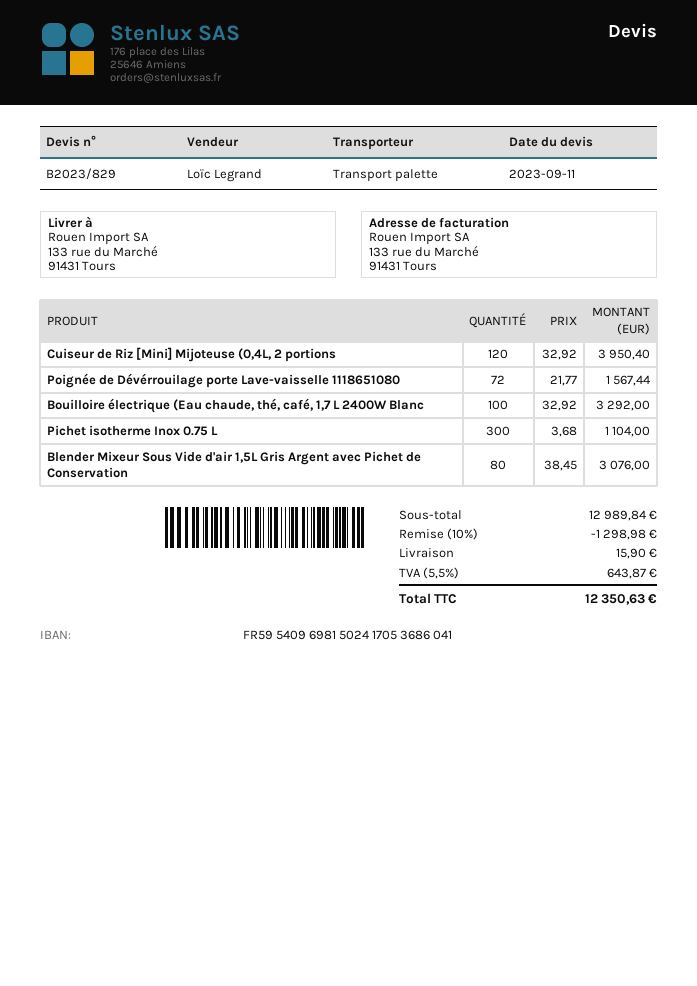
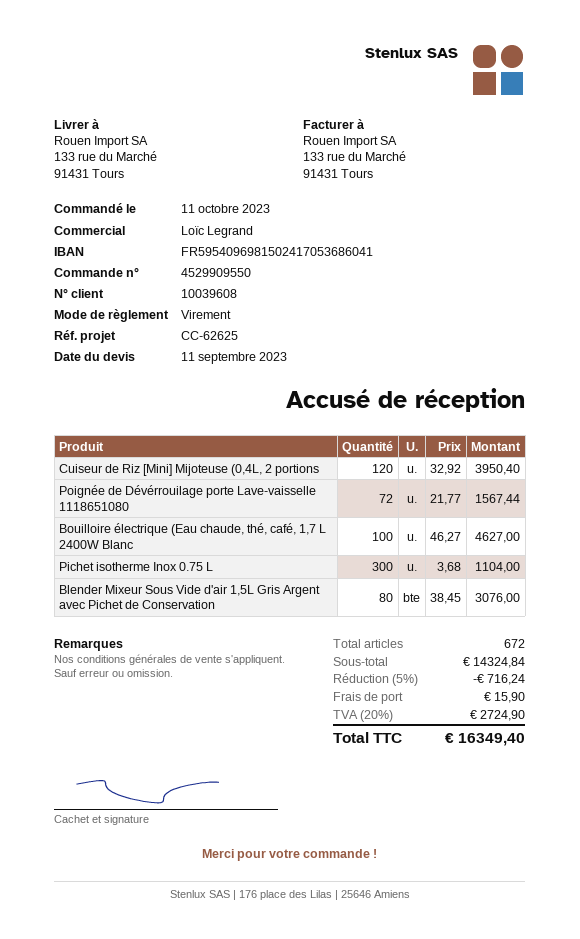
Bouilloire électrique (Eau chaude, thé, café, 1,7 L 2400W Blanc: 100 x 32.92 = 3292.00 -> 100 x 46.27 = 4627.00
subtotal: 12989.84 -> 14324.84
discount: 10% = 1298.98 -> 5% = 716.24
tax: 5.5% = 643.87 -> 20% = 2724.90
total: 12350.63 -> 16349.40

